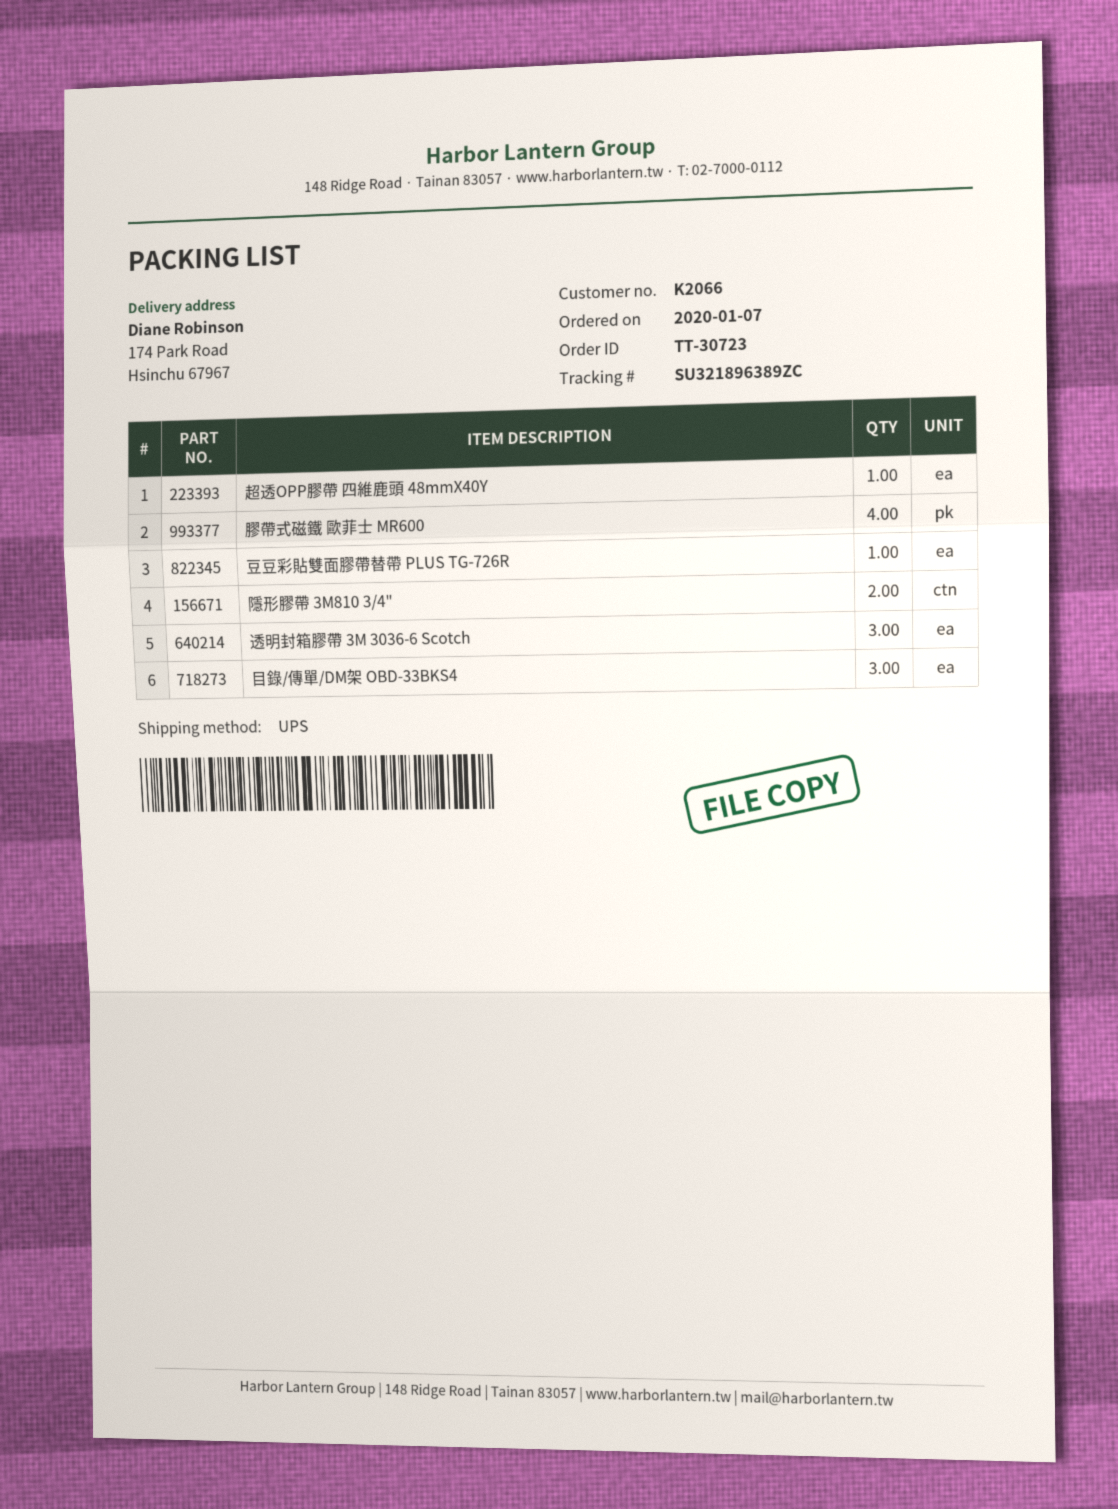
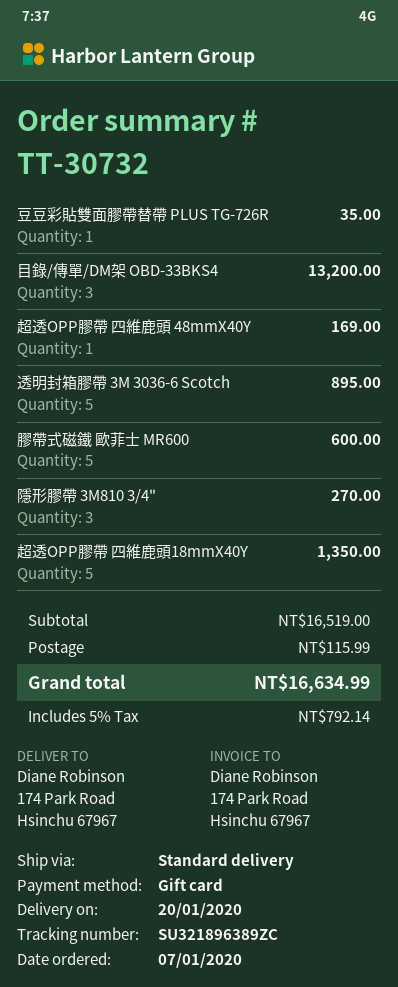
order number: TT-30723 -> TT-30732
shipping method: UPS -> standard
膠帶式磁鐵 歐菲士 MR600: 4 -> 5
隱形膠帶 3M810 3/4": 2 -> 3
透明封箱膠帶 3M 3036-6 Scotch: 3 -> 5
超透OPP膠帶 四維鹿頭18mmX40Y: none -> 5

